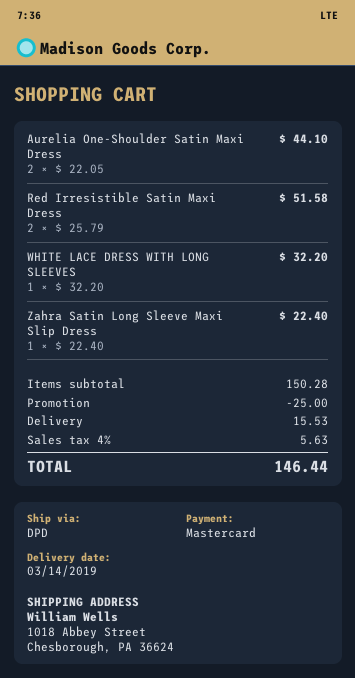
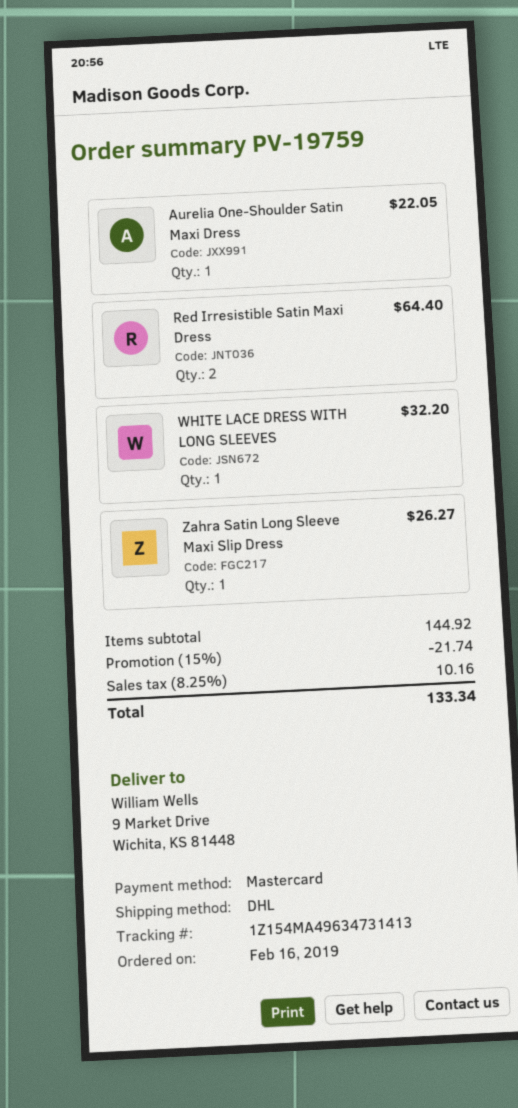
shipping method: DPD -> DHL
ship to: 1018 Abbey Street, Chesborough, PA 36624 -> 9 Market Drive, Wichita, KS 81448
Aurelia One-Shoulder Satin Maxi Dress: 2 for 44.10 -> 1 for 22.05
Red Irresistible Satin Maxi Dress: 2 for 51.58 -> 2 for 64.40
Zahra Satin Long Sleeve Maxi Slip Dress: 1 for 22.40 -> 1 for 26.27
subtotal: 150.28 -> 144.92
discount: 25.00 -> 21.74
shipping: 15.53 -> none
tax: 4% = 5.63 -> 8.25% = 10.16
total: 146.44 -> 133.34

